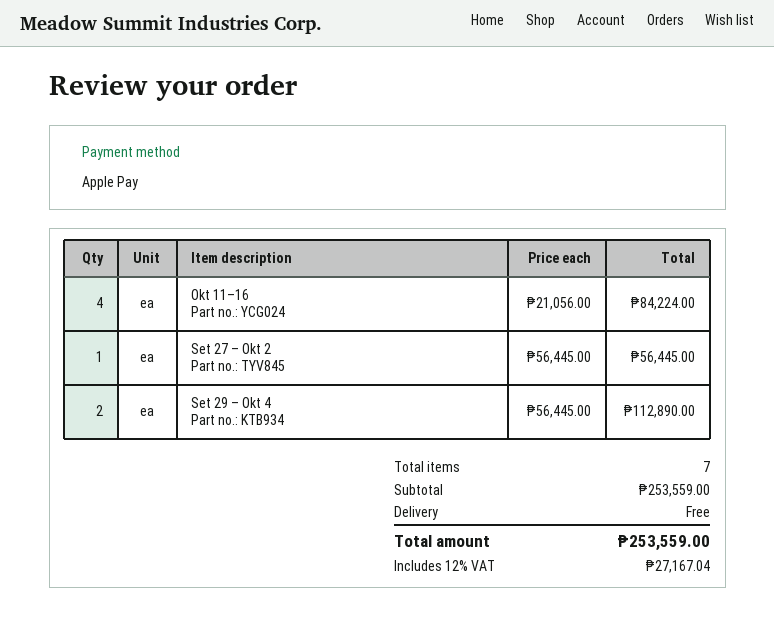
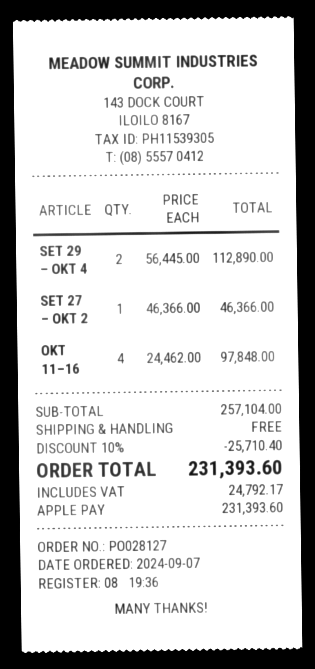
Okt 11–16: 4 x 21056.00 = 84224.00 -> 4 x 24462.00 = 97848.00
Set 27 – Okt 2: 1 x 56445.00 = 56445.00 -> 1 x 46366.00 = 46366.00
subtotal: 253559.00 -> 257104.00
discount: none -> 10% = 25710.40
tax: 27167.04 -> 24792.17
total: 253559.00 -> 231393.60

